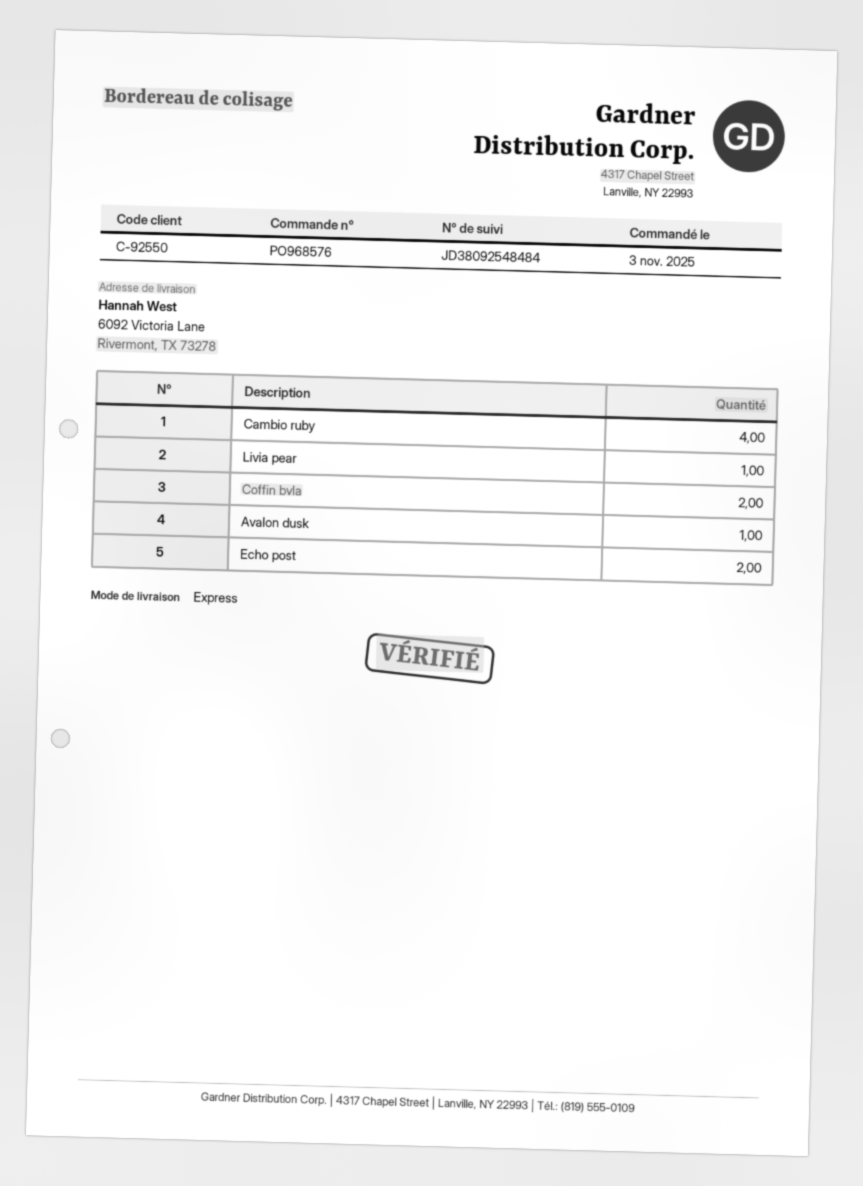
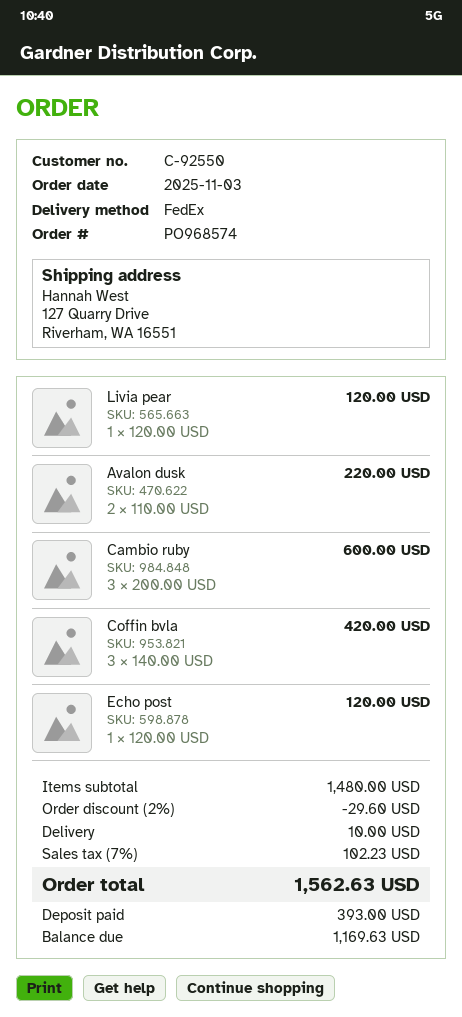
order number: PO968576 -> PO968574
shipping method: express -> FedEx
ship to: 6092 Victoria Lane, Rivermont, TX 73278 -> 127 Quarry Drive, Riverham, WA 16551
Cambio ruby: 4 -> 3
Coffin bvla: 2 -> 3
Avalon dusk: 1 -> 2
Echo post: 2 -> 1

